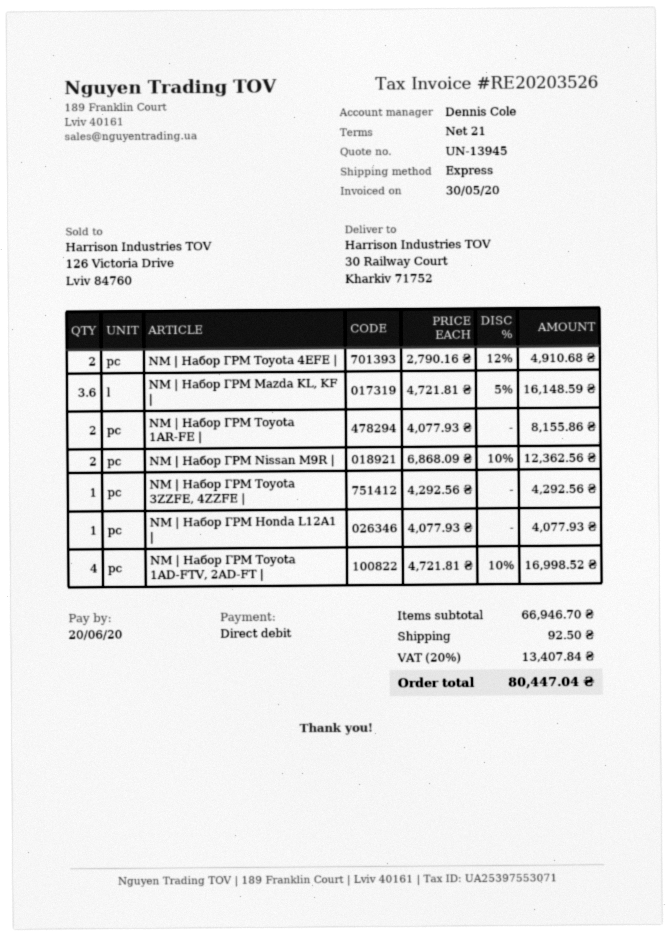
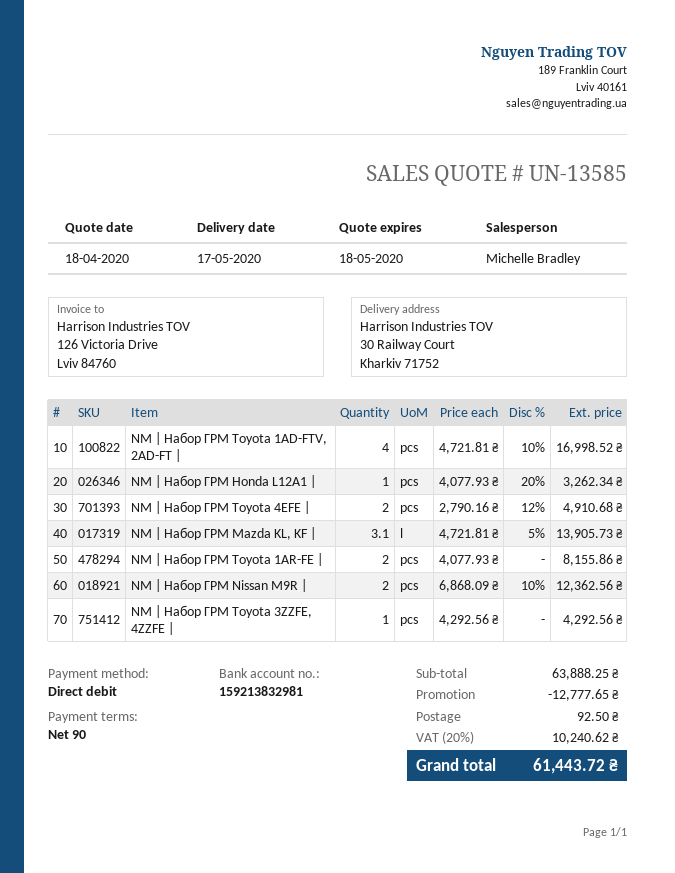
quote number: UN-13945 -> UN-13585
payment terms: 21 days -> 90 days
sales rep: Dennis Cole -> Michelle Bradley
NM | Набор ГРМ Mazda KL, KF |: 3.6 x 4721.81 - 5% = 16148.59 -> 3.1 x 4721.81 - 5% = 13905.73
NM | Набор ГРМ Honda L12A1 |: 1 x 4077.93 = 4077.93 -> 1 x 4077.93 - 20% = 3262.34
subtotal: 66946.70 -> 63888.25
discount: none -> 12777.65
tax: 20% = 13407.84 -> 20% = 10240.62
total: 80447.04 -> 61443.72

